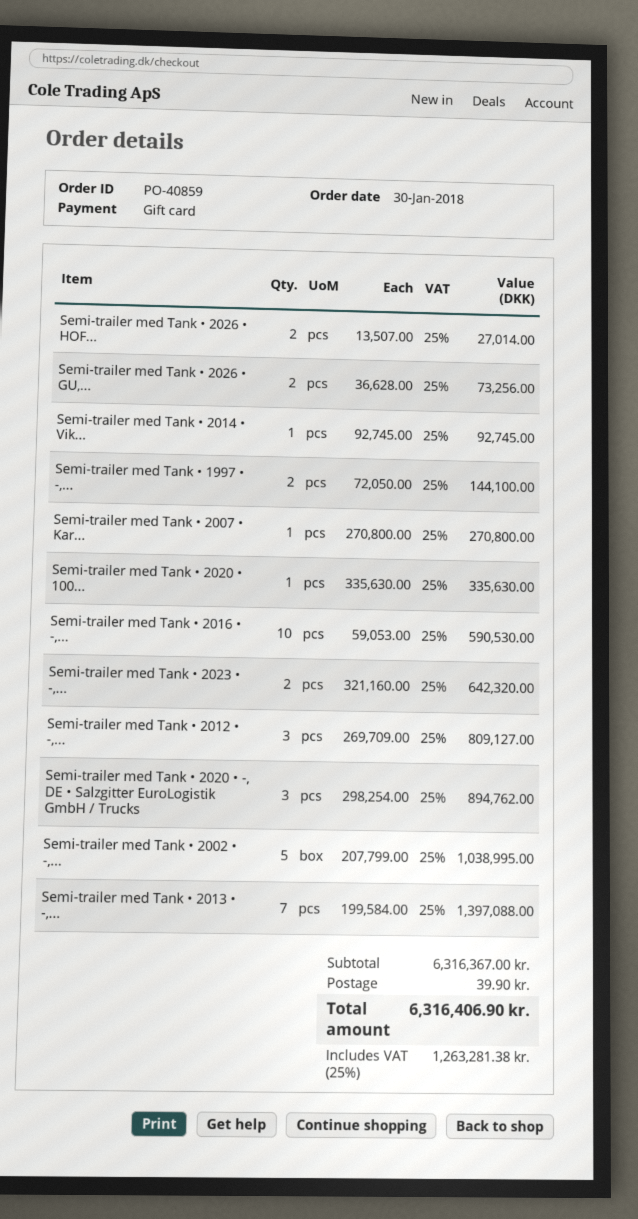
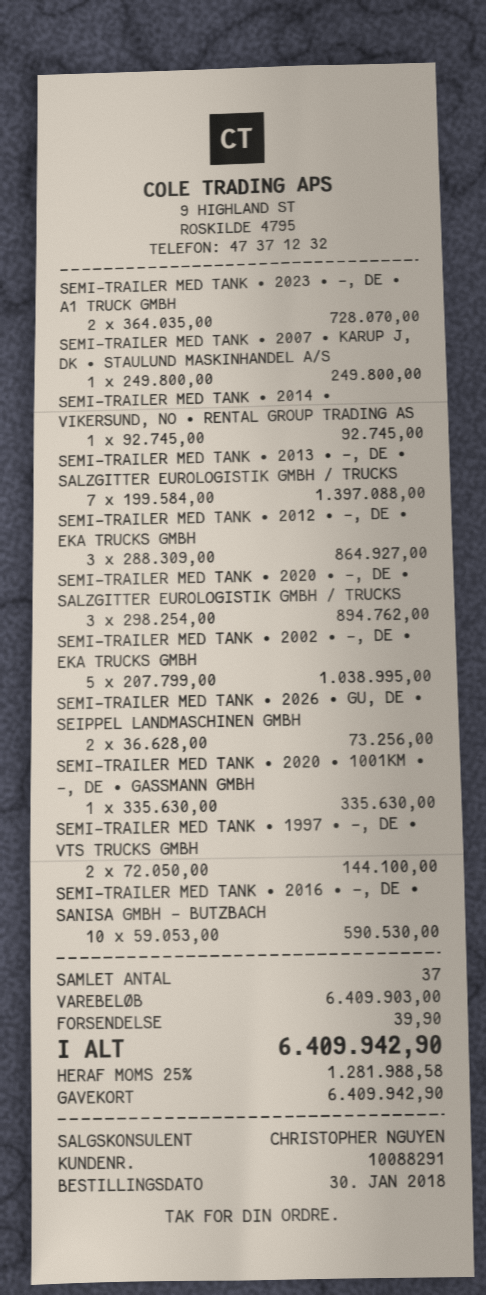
Semi-trailer med Tank • 2026 • HOF...: 2 x 13507.00 = 27014.00 -> none
Semi-trailer med Tank • 2007 • Kar...: 1 x 270800.00 = 270800.00 -> 1 x 249800.00 = 249800.00
Semi-trailer med Tank • 2023 • -,...: 2 x 321160.00 = 642320.00 -> 2 x 364035.00 = 728070.00
Semi-trailer med Tank • 2012 • -,...: 3 x 269709.00 = 809127.00 -> 3 x 288309.00 = 864927.00
subtotal: 6316367.00 -> 6409903.00
tax: 25% = 1263281.38 -> 25% = 1281988.58
total: 6316406.90 -> 6409942.90

